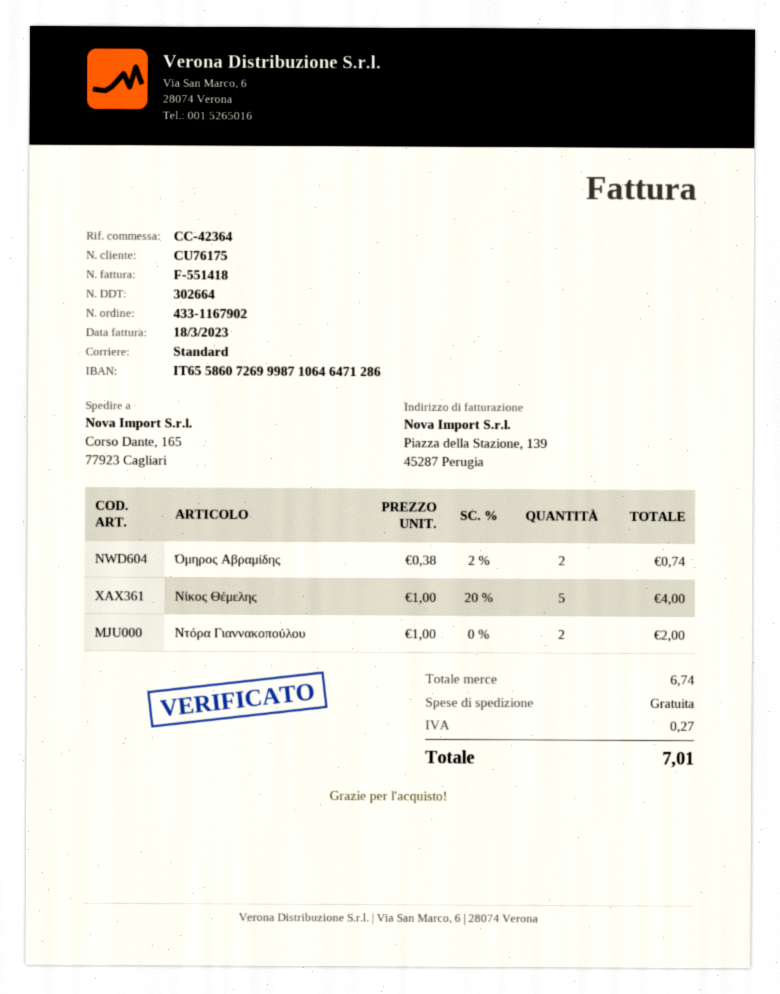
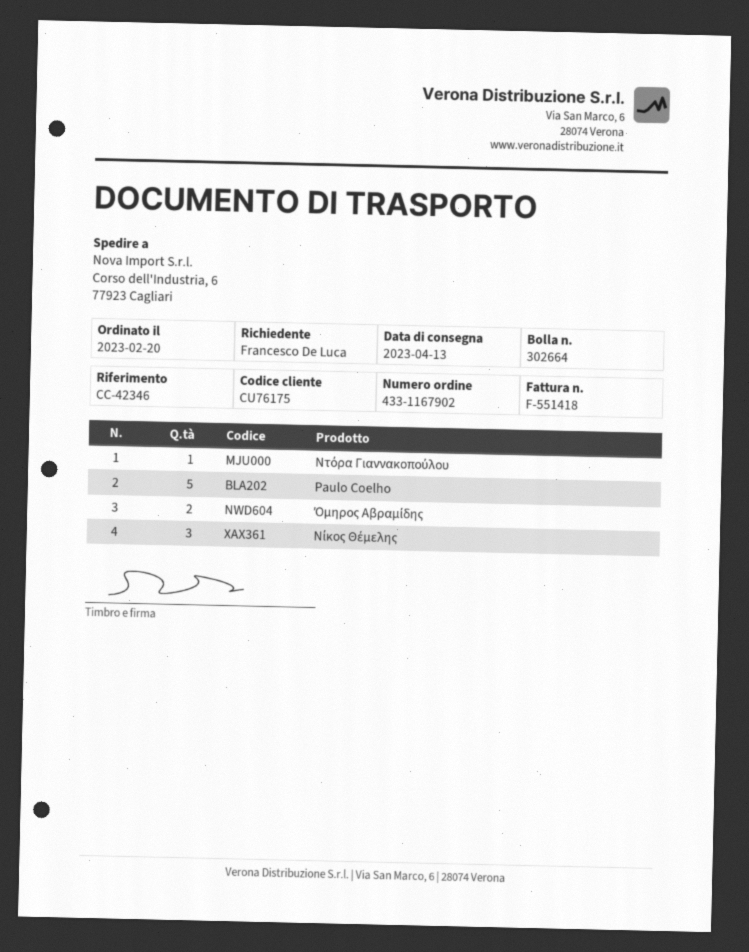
reference: CC-42364 -> CC-42346
ship to: Corso Dante, 165, 77923 Cagliari -> Corso dell'Industria, 6, 77923 Cagliari
Νίκος Θέμελης: 5 -> 3
Ντόρα Γιαννακοπούλου: 2 -> 1
Paulo Coelho: none -> 5

